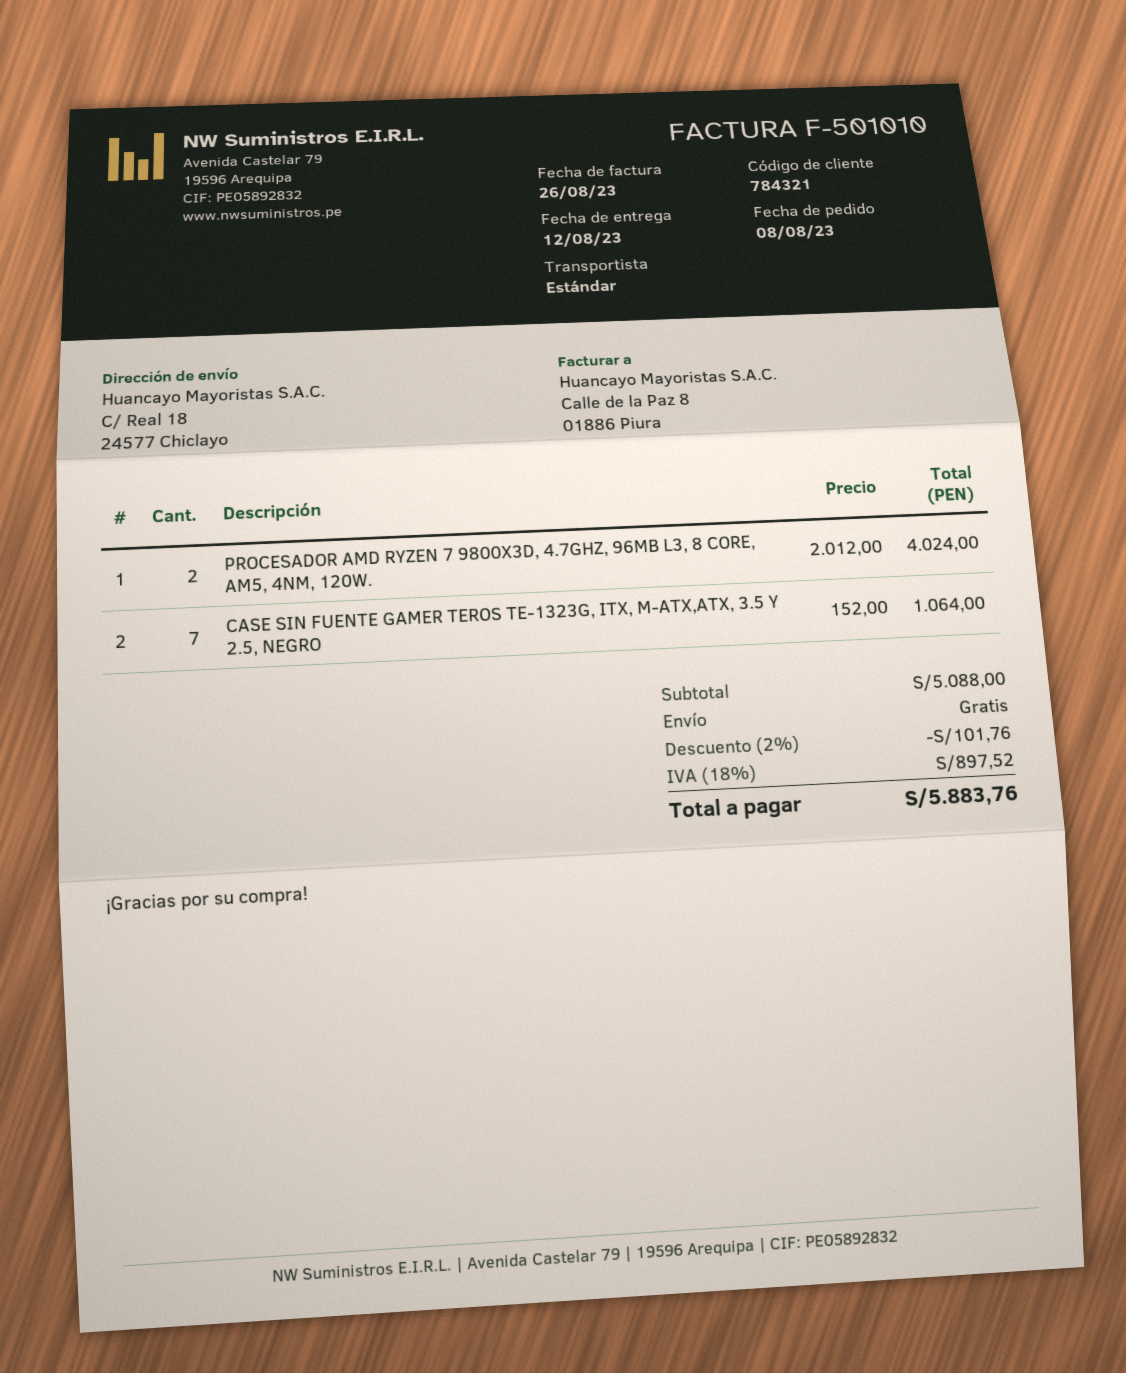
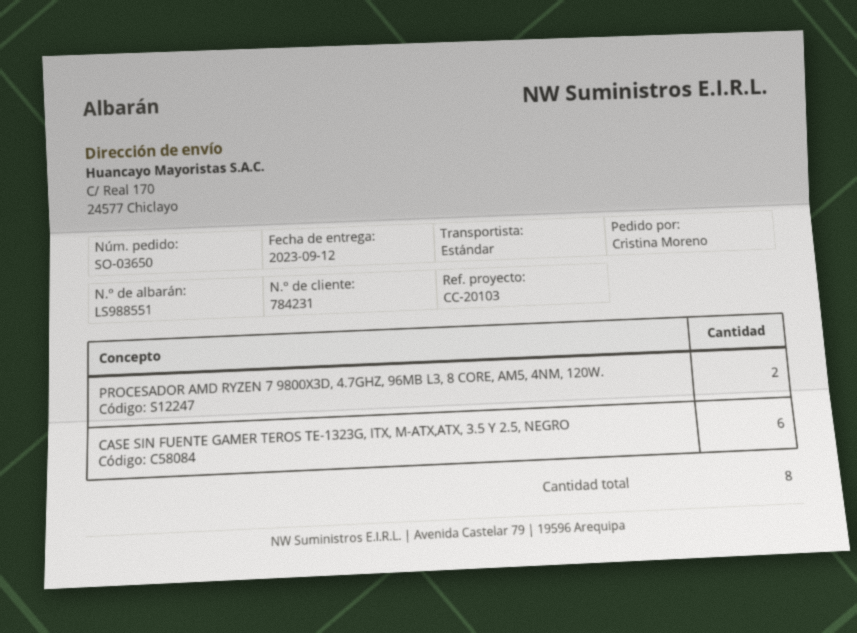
delivery date: 2023-08-12 -> 2023-09-12
customer number: 784321 -> 784231
ship to: C/ Real 18, 24577 Chiclayo -> C/ Real 170, 24577 Chiclayo
CASE SIN FUENTE GAMER TEROS TE-1323G, ITX, M-ATX,ATX, 3.5 Y 2.5, NEGRO: 7 -> 6

